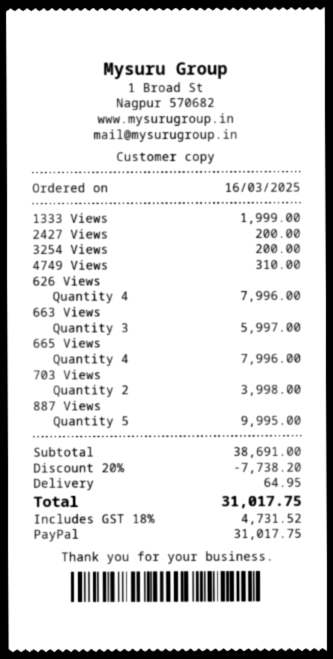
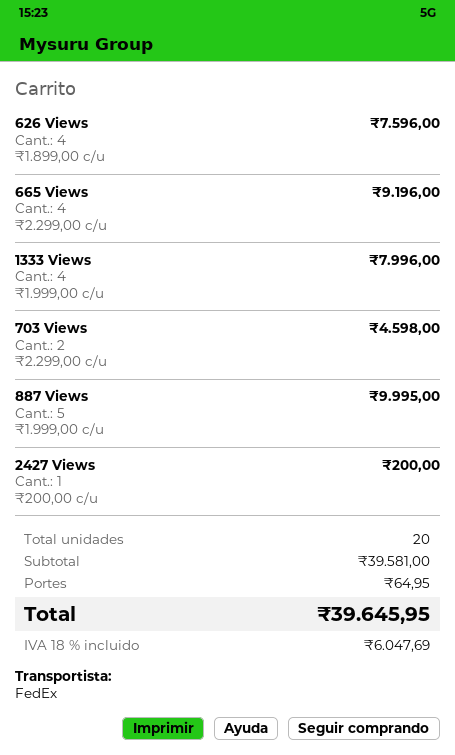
1333 Views: 1 for 1999.00 -> 4 for 7996.00
3254 Views: 1 for 200.00 -> none
4749 Views: 1 for 310.00 -> none
626 Views: 4 for 7996.00 -> 4 for 7596.00
663 Views: 3 for 5997.00 -> none
665 Views: 4 for 7996.00 -> 4 for 9196.00
703 Views: 2 for 3998.00 -> 2 for 4598.00
subtotal: 38691.00 -> 39581.00
discount: 20% = 7738.20 -> none
tax: 18% = 4731.52 -> 18% = 6047.69
total: 31017.75 -> 39645.95

